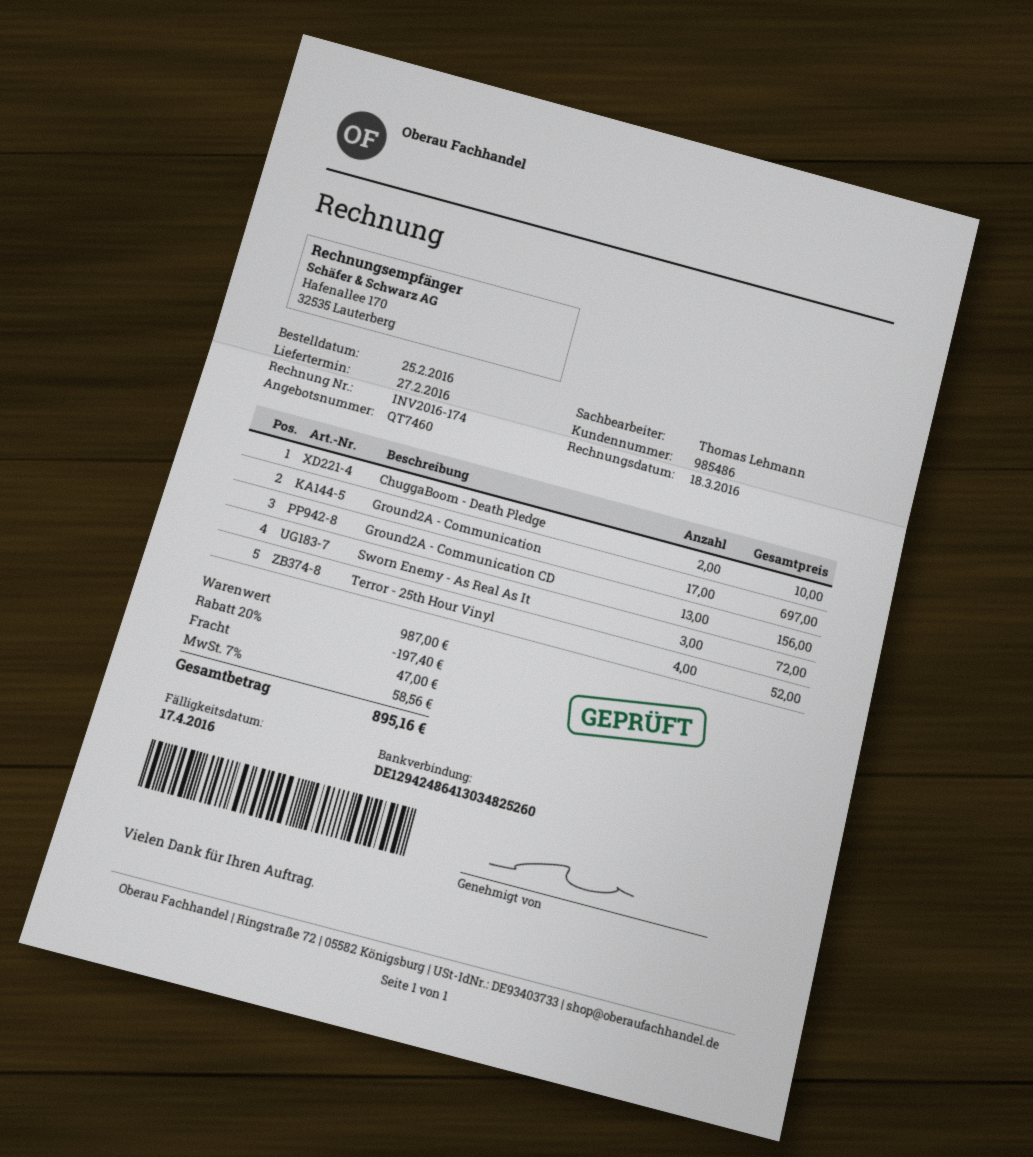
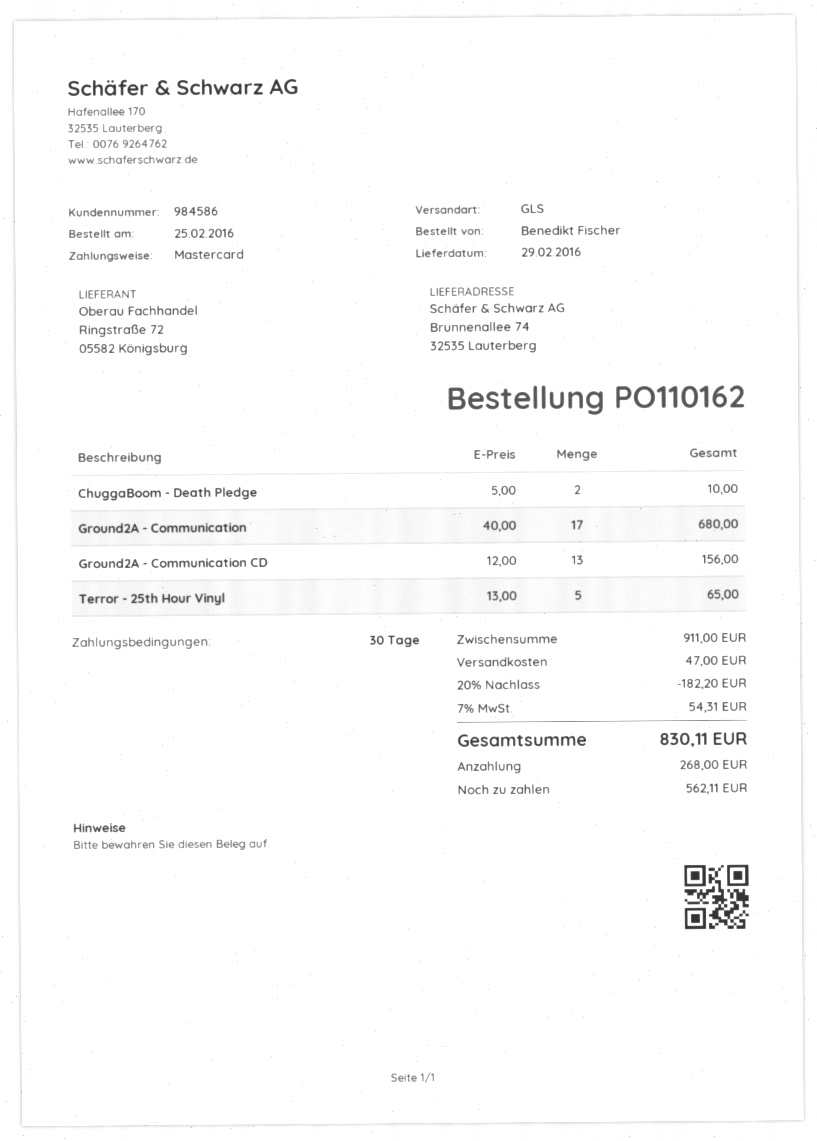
delivery date: 2016-02-27 -> 2016-02-29
customer number: 985486 -> 984586
Ground2A - Communication: 17 for 697.00 -> 17 for 680.00
Sworn Enemy - As Real As It: 3 for 72.00 -> none
Terror - 25th Hour Vinyl: 4 for 52.00 -> 5 for 65.00
subtotal: 987.00 -> 911.00
discount: 20% = 197.40 -> 20% = 182.20
tax: 7% = 58.56 -> 7% = 54.31
total: 895.16 -> 830.11

